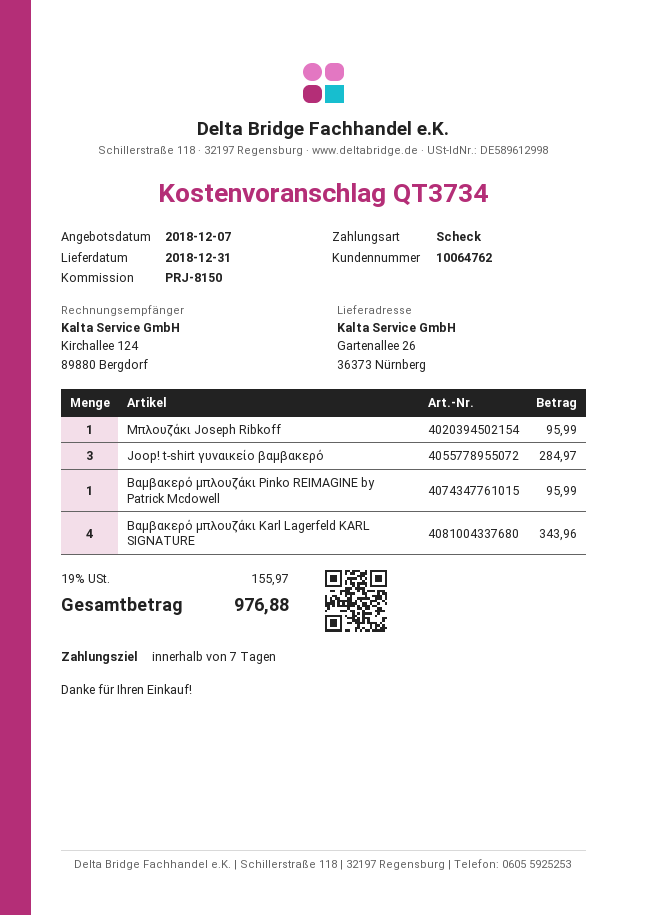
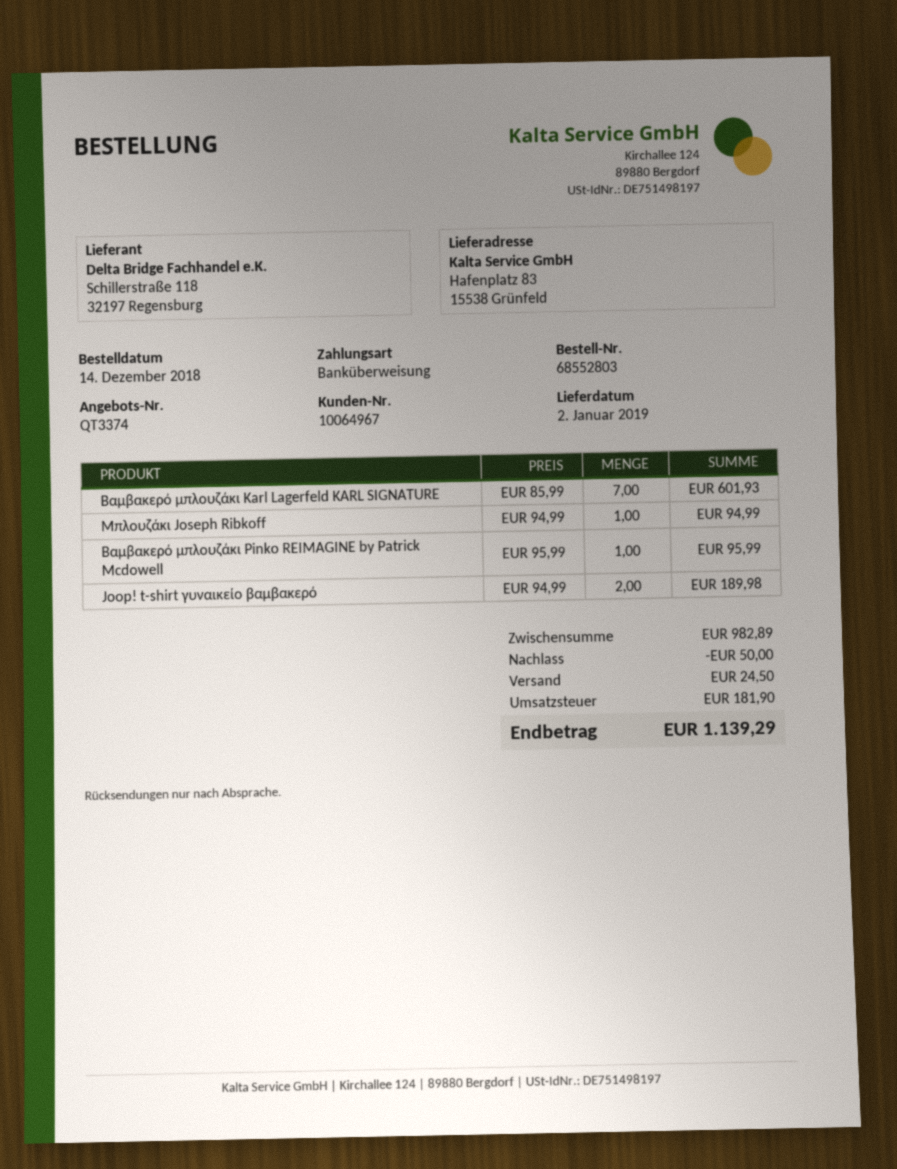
quote number: QT3734 -> QT3374
delivery date: 2018-12-31 -> 2019-01-02
customer number: 10064762 -> 10064967
payment method: cheque -> bank transfer
ship to: Gartenallee 26, 36373 Nürnberg -> Hafenplatz 83, 15538 Grünfeld
Μπλουζάκι Joseph Ribkoff: 1 for 95.99 -> 1 for 94.99
Joop! t-shirt γυναικείο βαμβακερό: 3 for 284.97 -> 2 for 189.98
Βαμβακερό μπλουζάκι Karl Lagerfeld KARL SIGNATURE: 4 for 343.96 -> 7 for 601.93
discount: none -> 50.00
shipping: none -> 24.50
tax: 155.97 -> 181.90
total: 976.88 -> 1139.29

